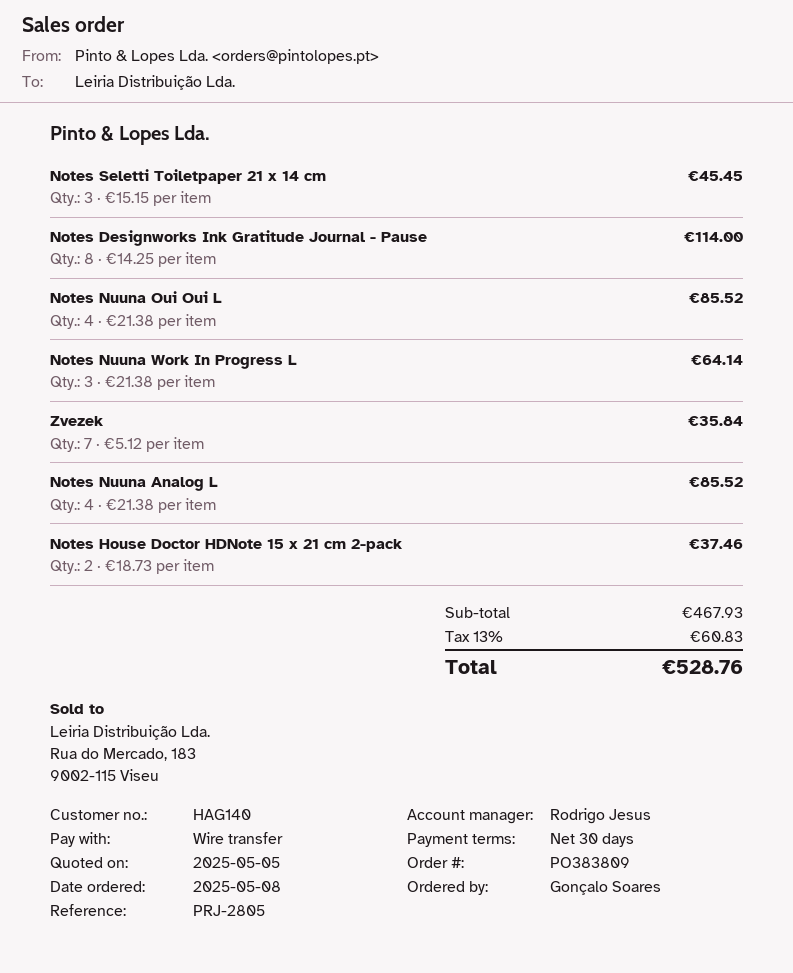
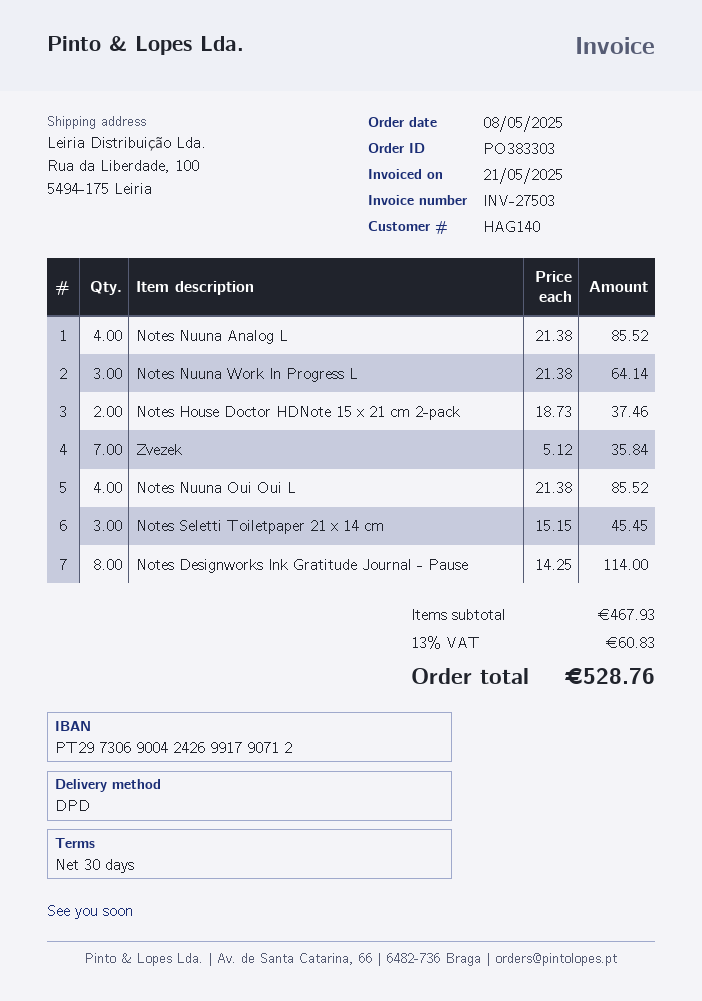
order number: PO383809 -> PO383303

